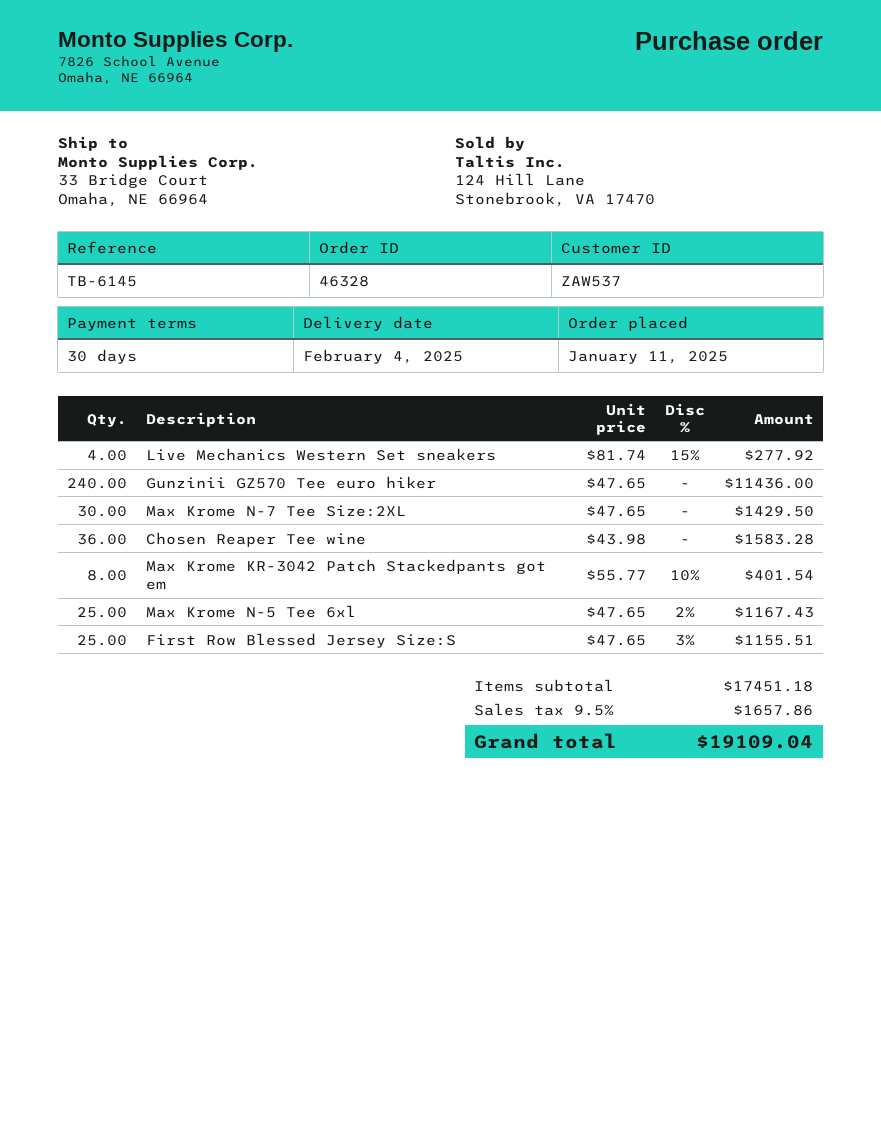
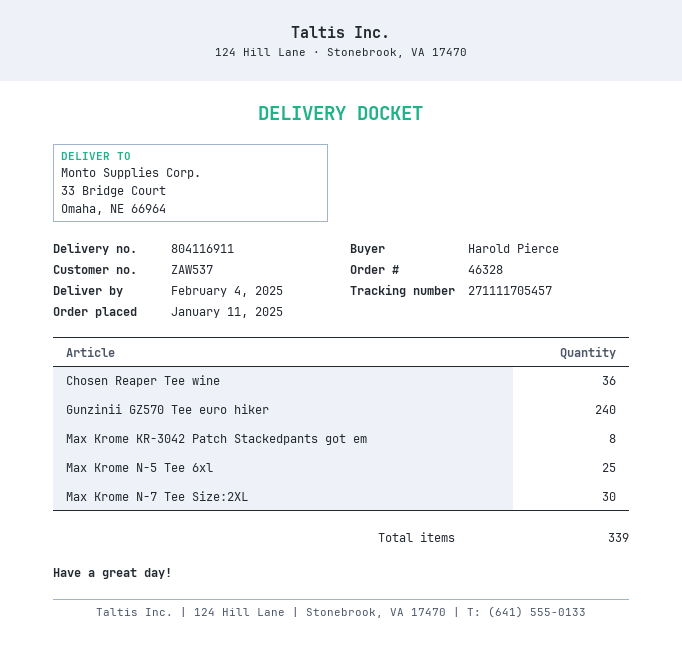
Live Mechanics Western Set sneakers: 4 -> none
First Row Blessed Jersey Size:S: 25 -> none

